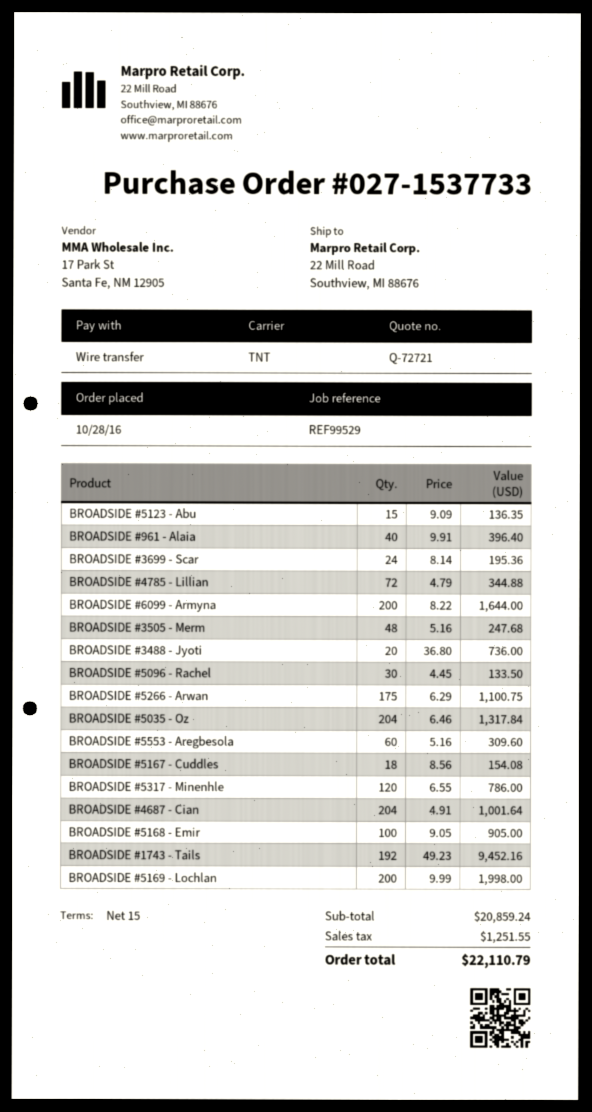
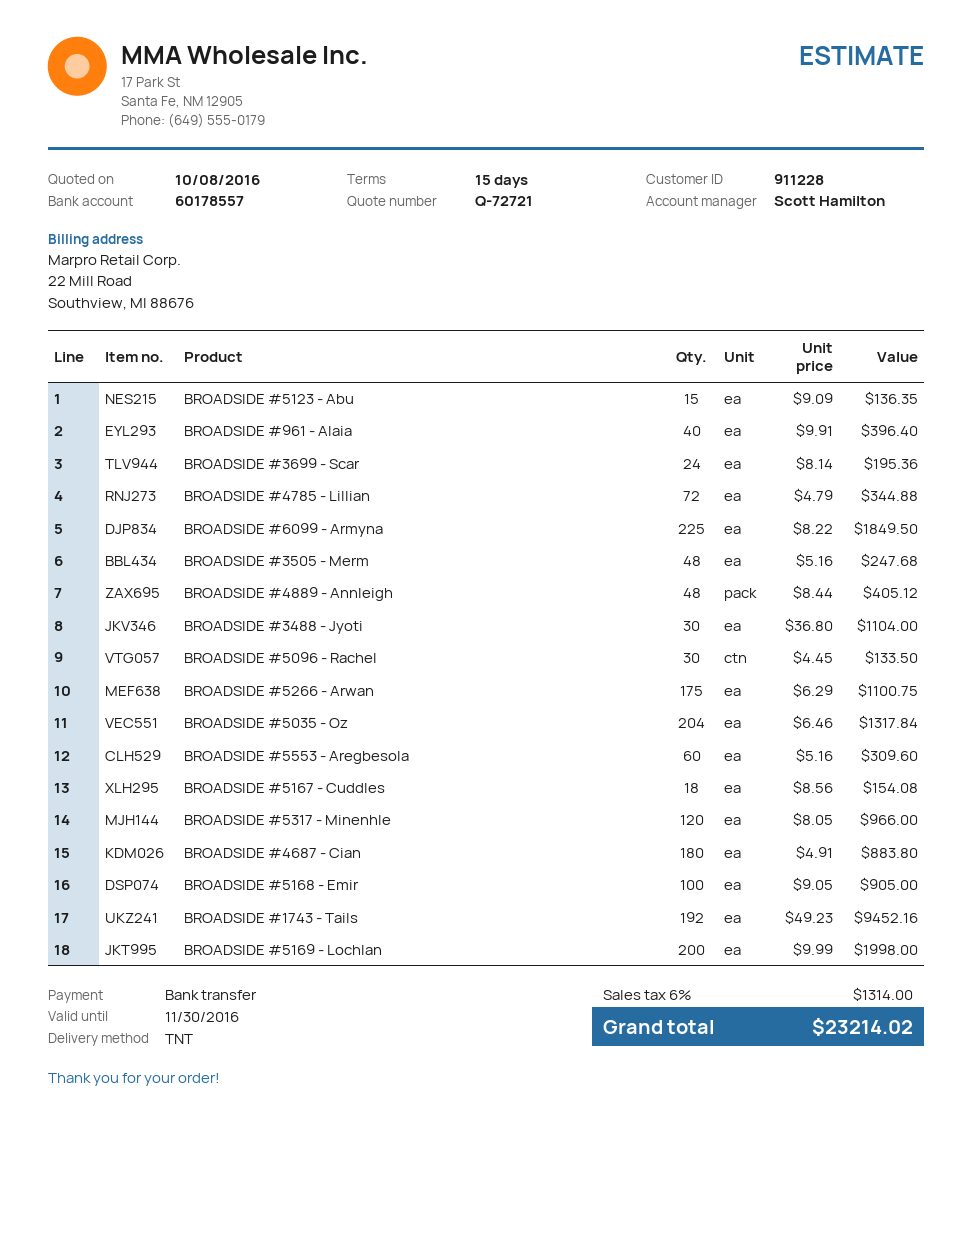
BROADSIDE #6099 - Armyna: 200 x 8.22 = 1644.00 -> 225 x 8.22 = 1849.50
BROADSIDE #3488 - Jyoti: 20 x 36.80 = 736.00 -> 30 x 36.80 = 1104.00
BROADSIDE #5317 - Minenhle: 120 x 6.55 = 786.00 -> 120 x 8.05 = 966.00
BROADSIDE #4687 - Cian: 204 x 4.91 = 1001.64 -> 180 x 4.91 = 883.80
BROADSIDE #4889 - Annleigh: none -> 48 x 8.44 = 405.12
tax: 1251.55 -> 1314.00
total: 22110.79 -> 23214.02

